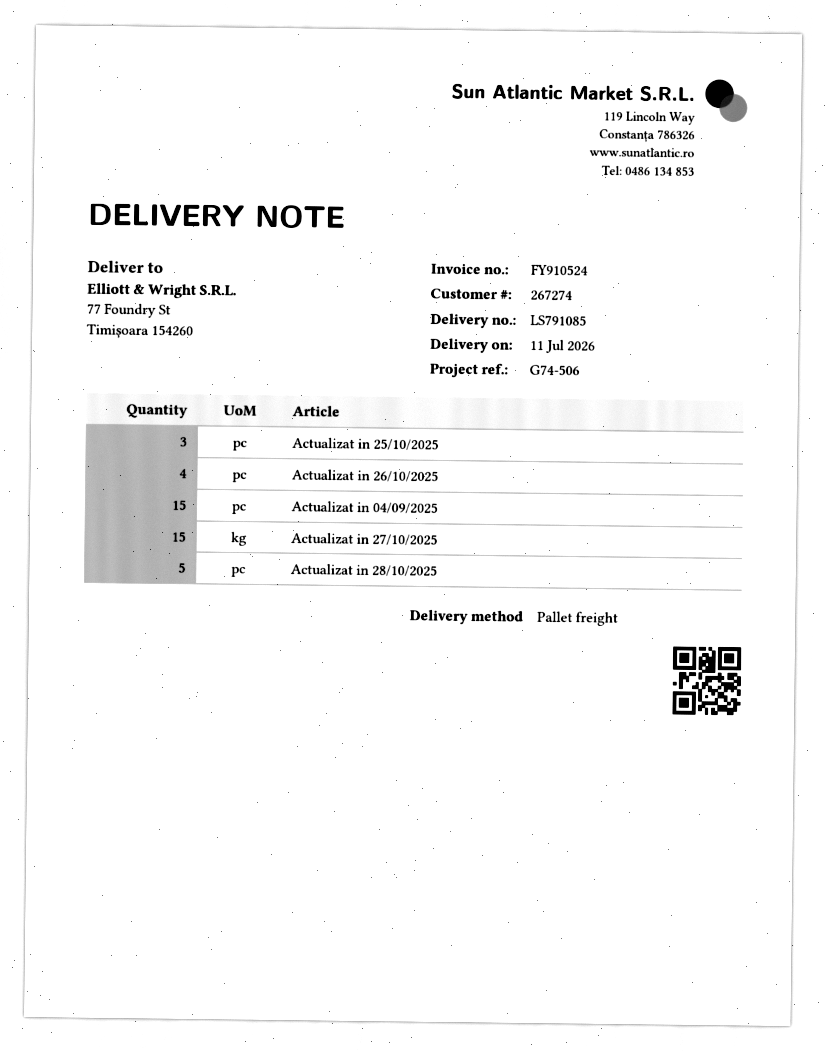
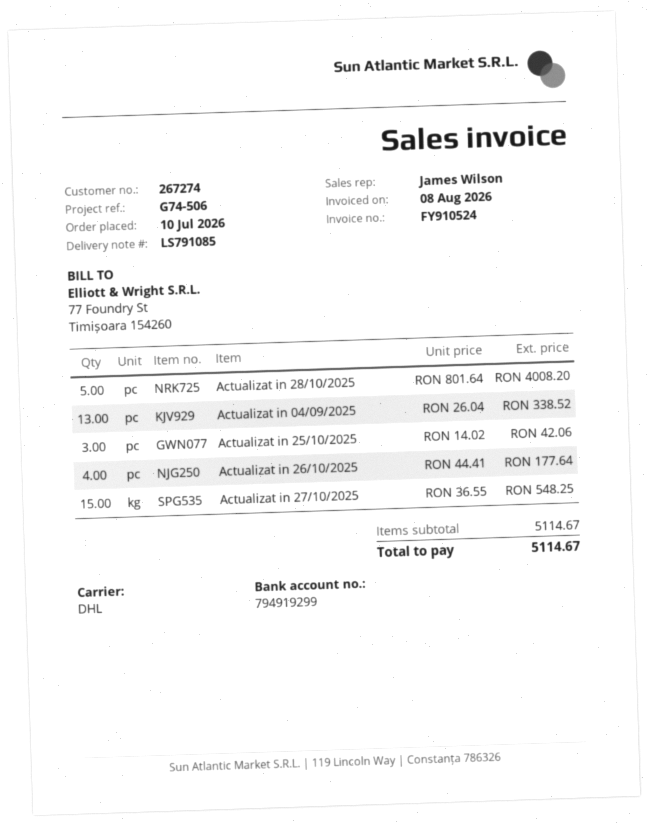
shipping method: pallet freight -> DHL
Actualizat in 04/09/2025: 15 -> 13

